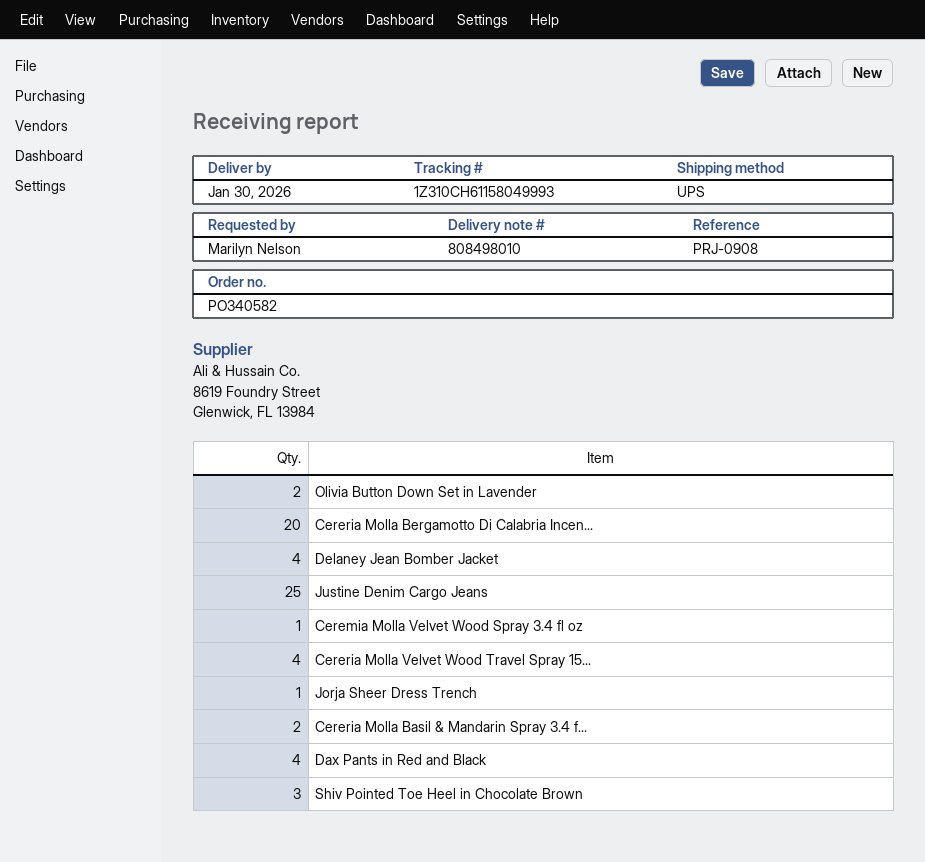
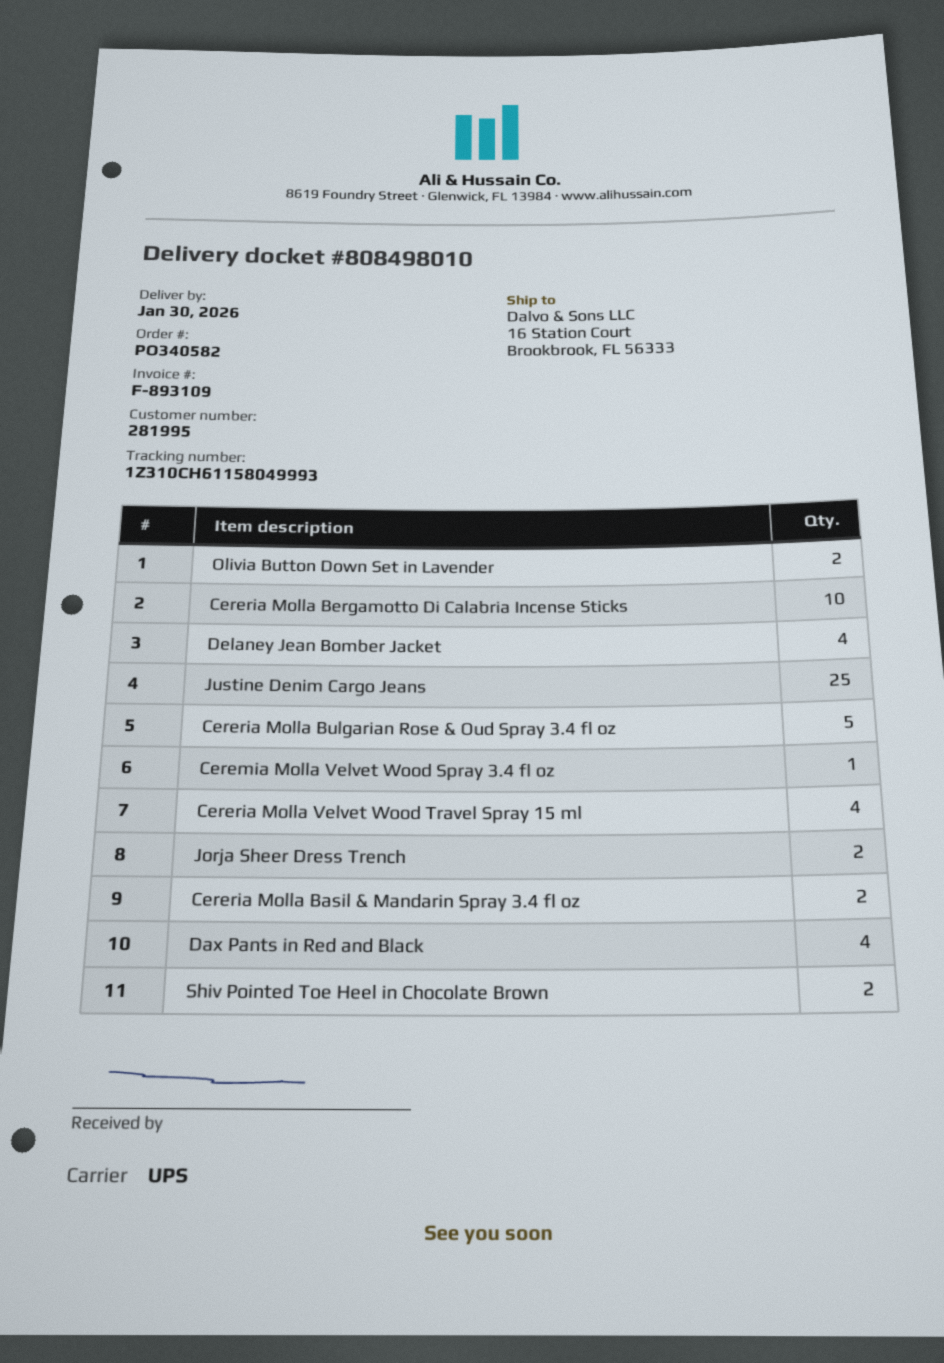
Cereria Molla Bergamotto Di Calabria Incen...: 20 -> 10
Jorja Sheer Dress Trench: 1 -> 2
Shiv Pointed Toe Heel in Chocolate Brown: 3 -> 2
Cereria Molla Bulgarian Rose & Oud Spray 3.4 fl oz: none -> 5

